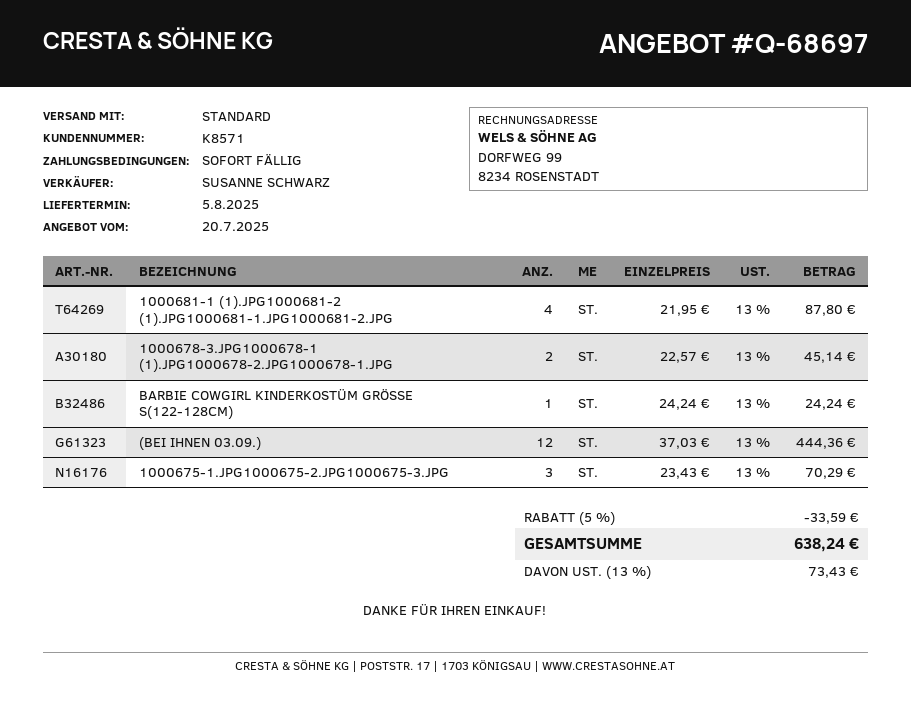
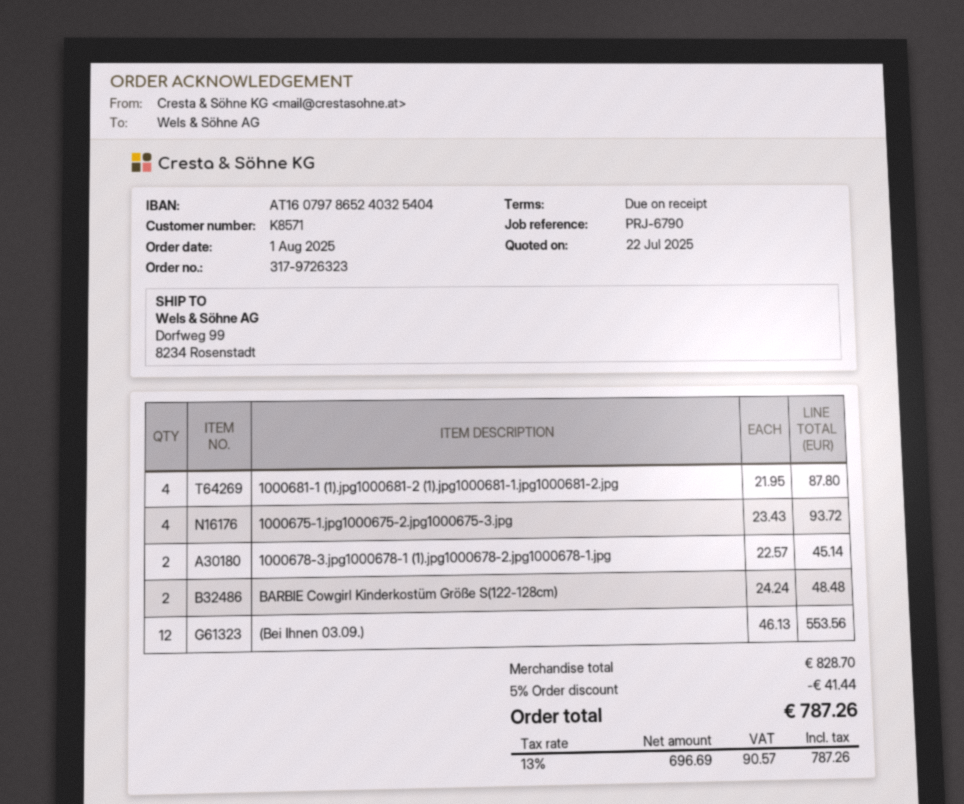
quote date: 2025-07-20 -> 2025-07-22
BARBIE COWGIRL KINDERKOSTÜM GRÖSSE S(122-128CM): 1 x 24.24 = 24.24 -> 2 x 24.24 = 48.48
(BEI IHNEN 03.09.): 12 x 37.03 = 444.36 -> 12 x 46.13 = 553.56
1000675-1.JPG1000675-2.JPG1000675-3.JPG: 3 x 23.43 = 70.29 -> 4 x 23.43 = 93.72
discount: 5% = 33.59 -> 5% = 41.44
tax: 13% = 73.43 -> 13% = 90.57
total: 638.24 -> 787.26

